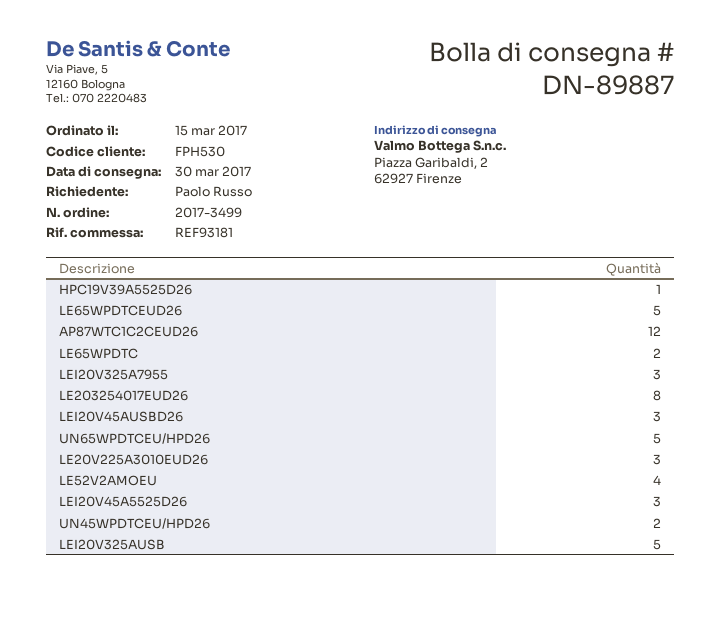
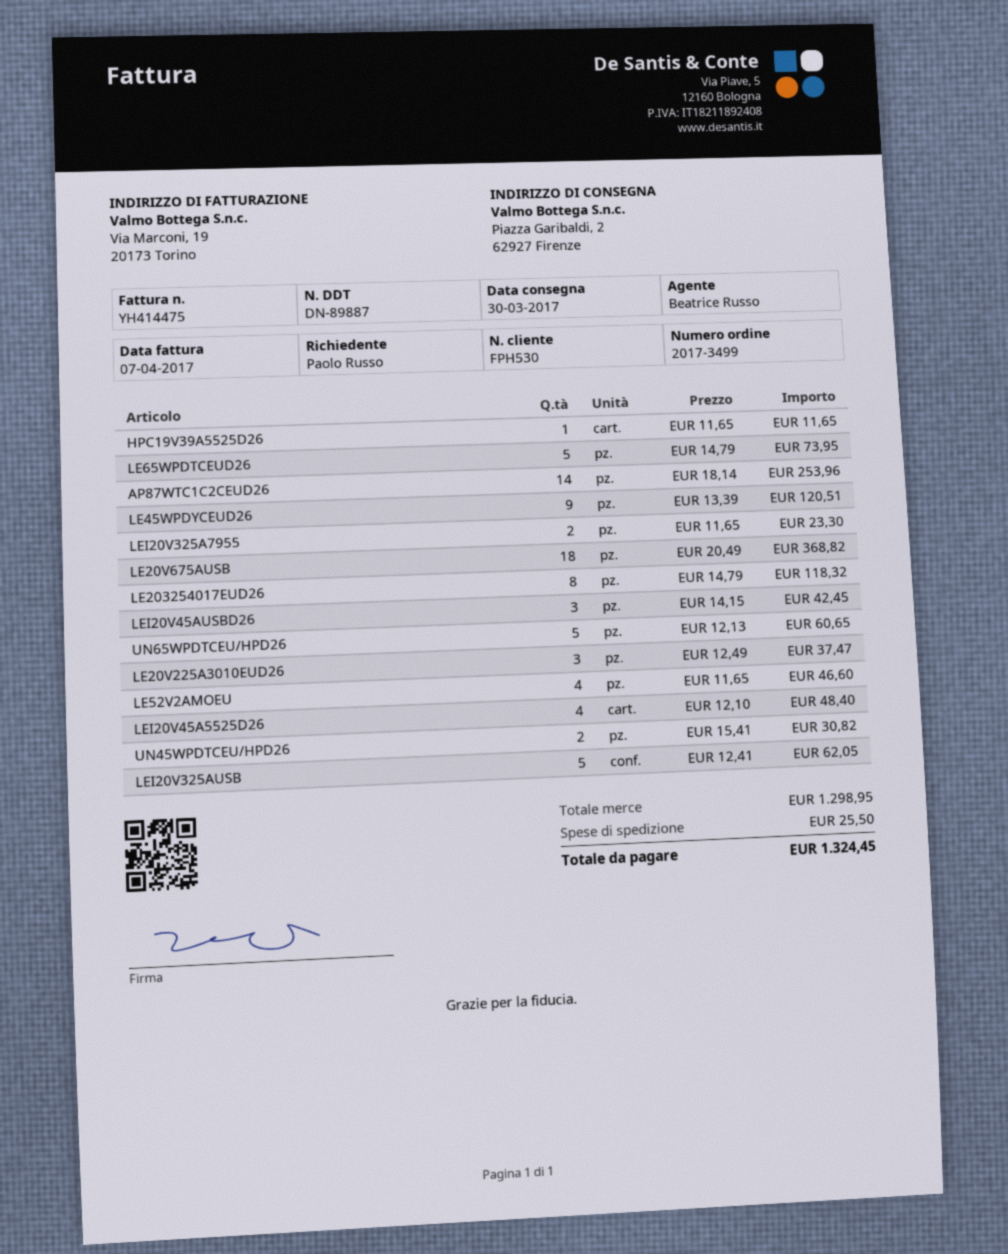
AP87WTC1C2CEUD26: 12 -> 14
LE65WPDTC: 2 -> none
LEI20V325A7955: 3 -> 2
LEI20V45A5525D26: 3 -> 4
LE45WPDYCEUD26: none -> 9
LE20V675AUSB: none -> 18

